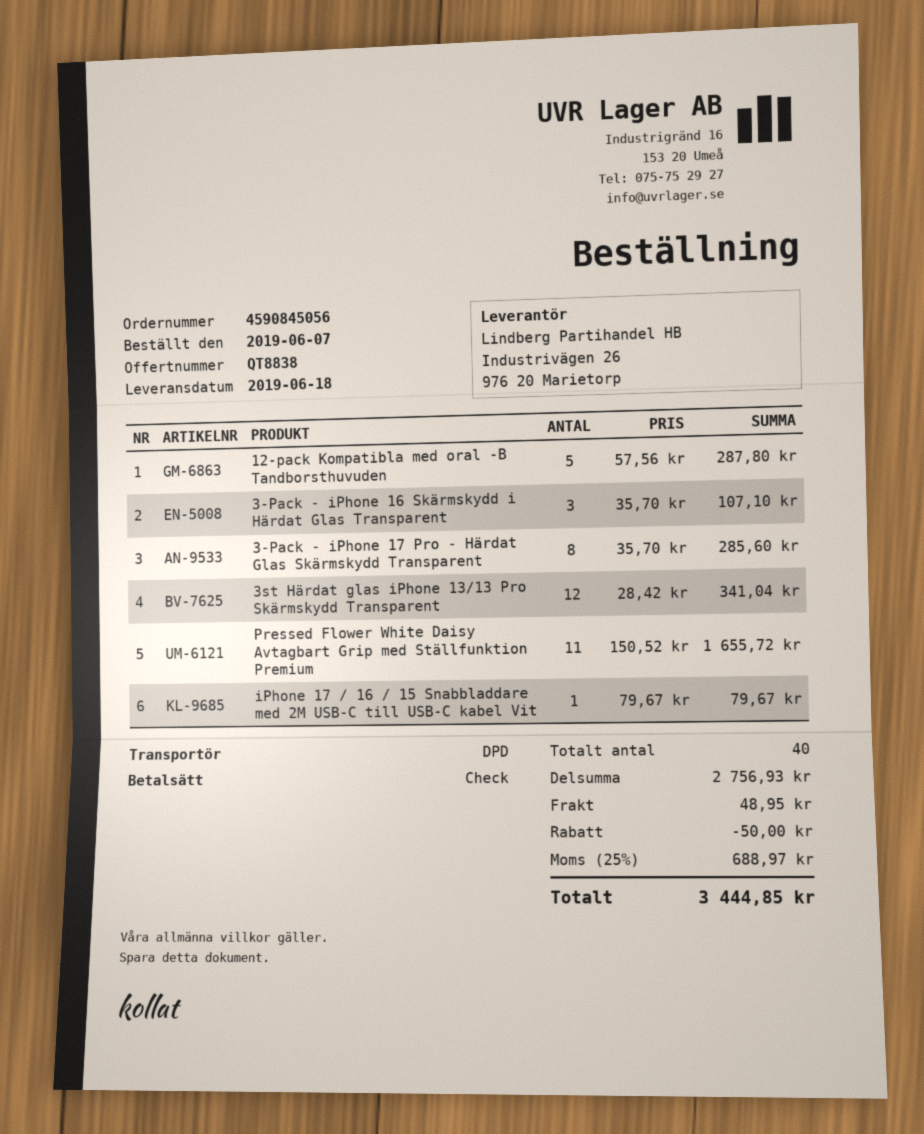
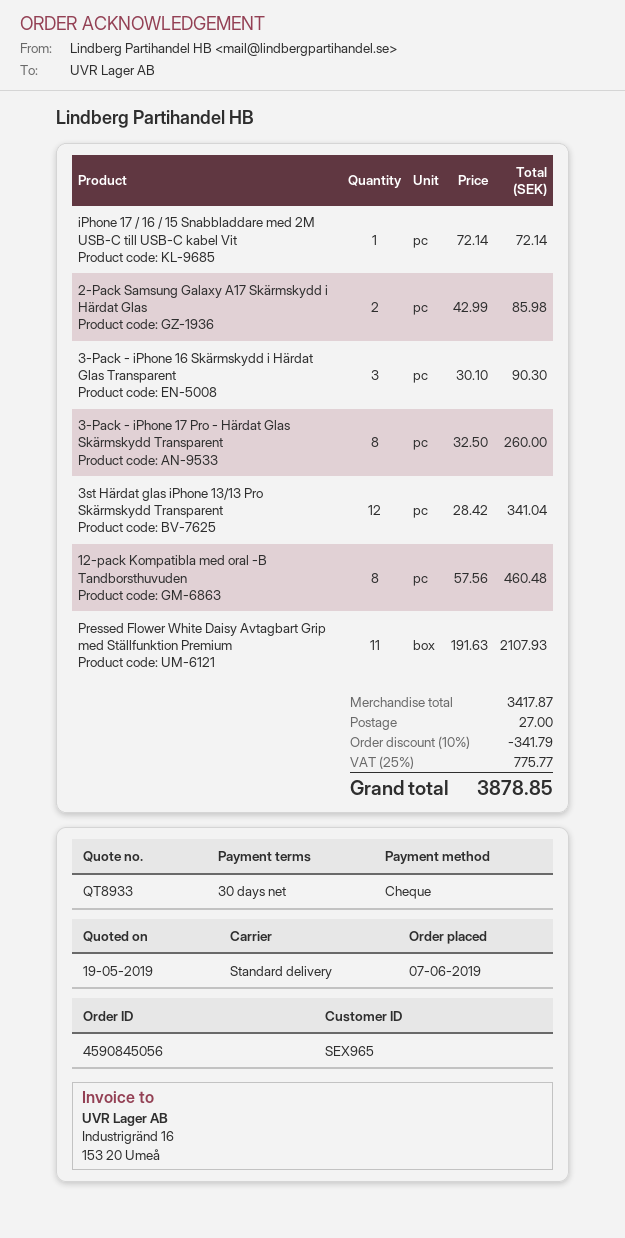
quote number: QT8838 -> QT8933
shipping method: DPD -> standard
12-pack Kompatibla med oral -B Tandborsthuvuden: 5 x 57.56 = 287.80 -> 8 x 57.56 = 460.48
3-Pack - iPhone 16 Skärmskydd i Härdat Glas Transparent: 3 x 35.70 = 107.10 -> 3 x 30.10 = 90.30
3-Pack - iPhone 17 Pro - Härdat Glas Skärmskydd Transparent: 8 x 35.70 = 285.60 -> 8 x 32.50 = 260.00
Pressed Flower White Daisy Avtagbart Grip med Ställfunktion Premium: 11 x 150.52 = 1655.72 -> 11 x 191.63 = 2107.93
iPhone 17 / 16 / 15 Snabbladdare med 2M USB-C till USB-C kabel Vit: 1 x 79.67 = 79.67 -> 1 x 72.14 = 72.14
2-Pack Samsung Galaxy A17 Skärmskydd i Härdat Glas: none -> 2 x 42.99 = 85.98
subtotal: 2756.93 -> 3417.87
discount: 50.00 -> 341.79
shipping: 48.95 -> 27.00
tax: 25% = 688.97 -> 25% = 775.77
total: 3444.85 -> 3878.85

